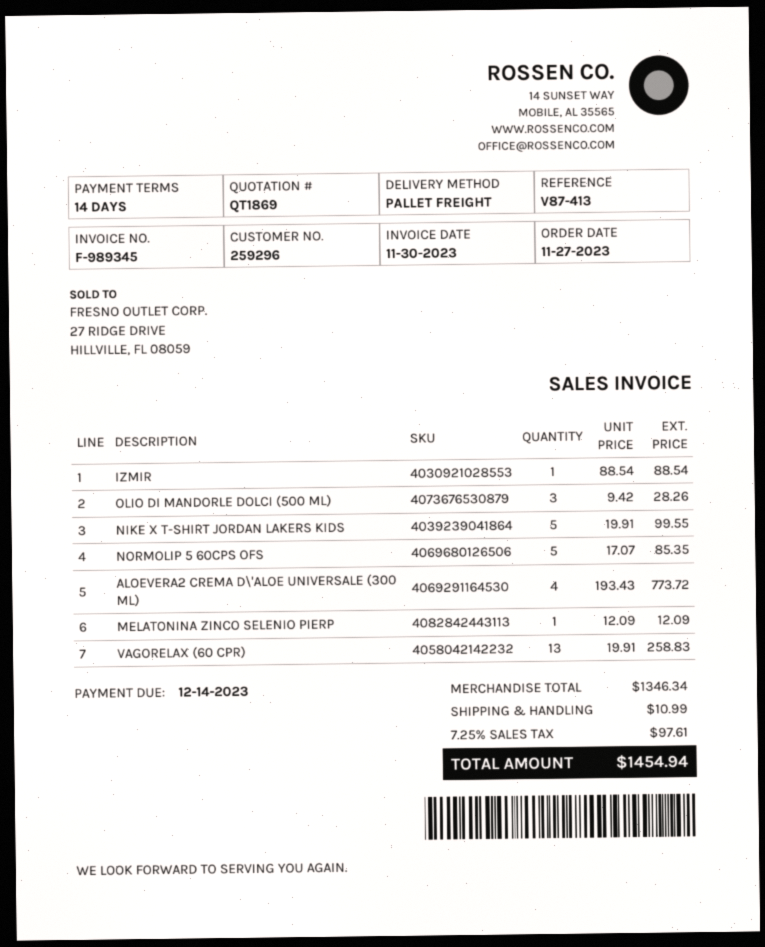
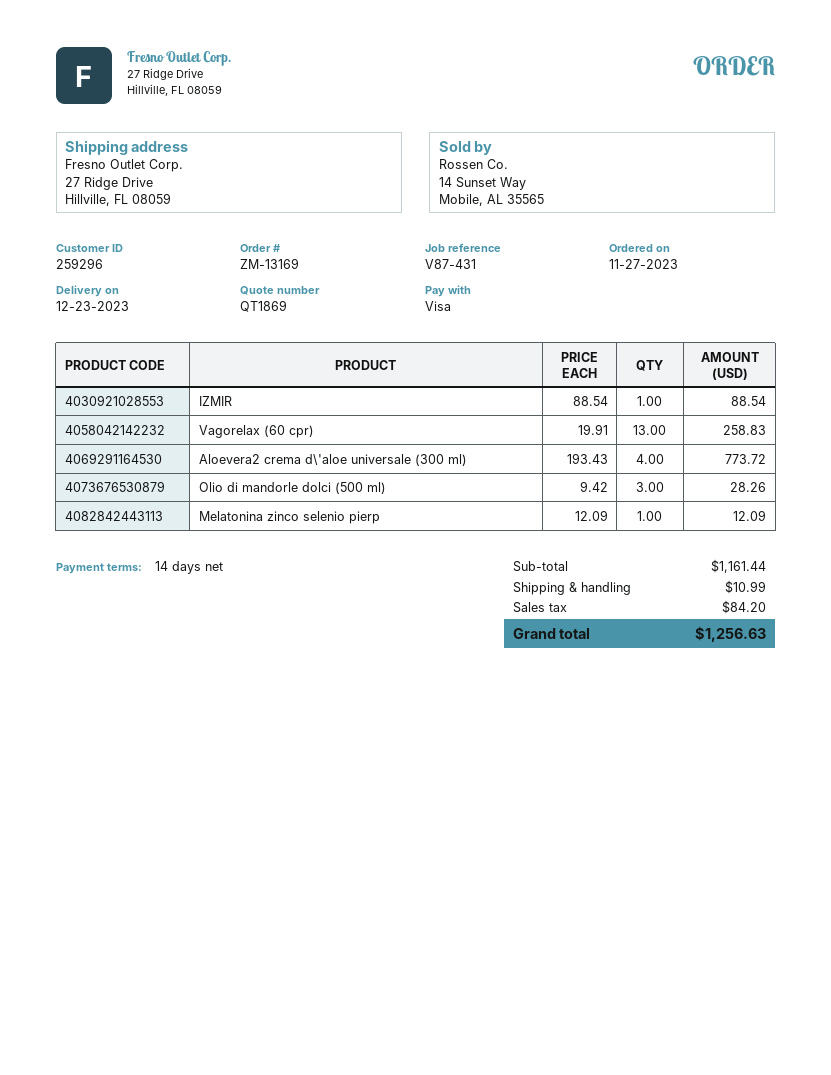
reference: V87-413 -> V87-431
NIKE X T-SHIRT JORDAN LAKERS KIDS: 5 x 19.91 = 99.55 -> none
NORMOLIP 5 60CPS OFS: 5 x 17.07 = 85.35 -> none
subtotal: 1346.34 -> 1161.44
tax: 97.61 -> 84.20
total: 1454.94 -> 1256.63

